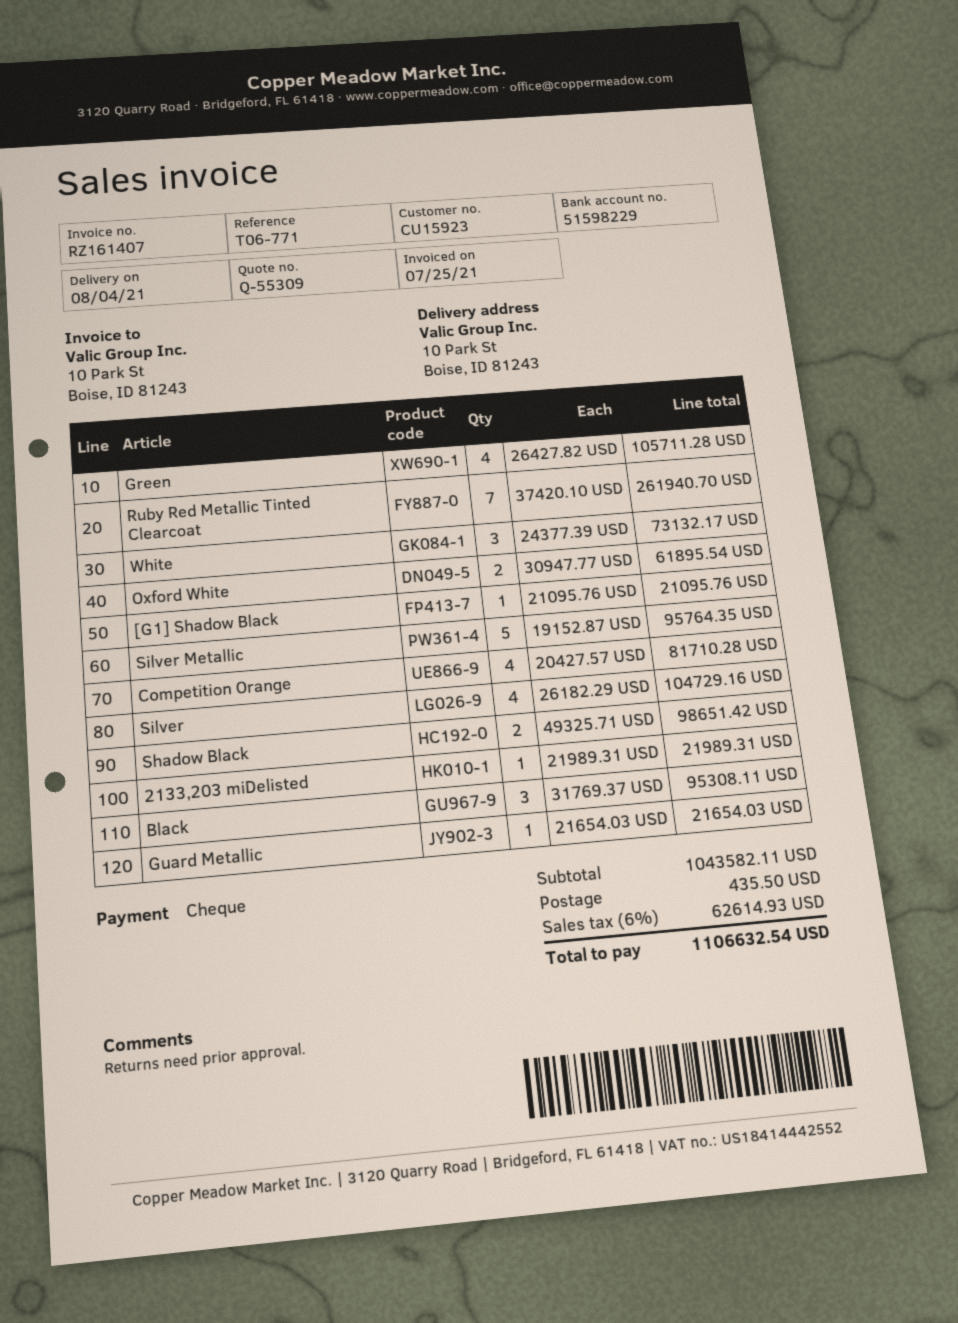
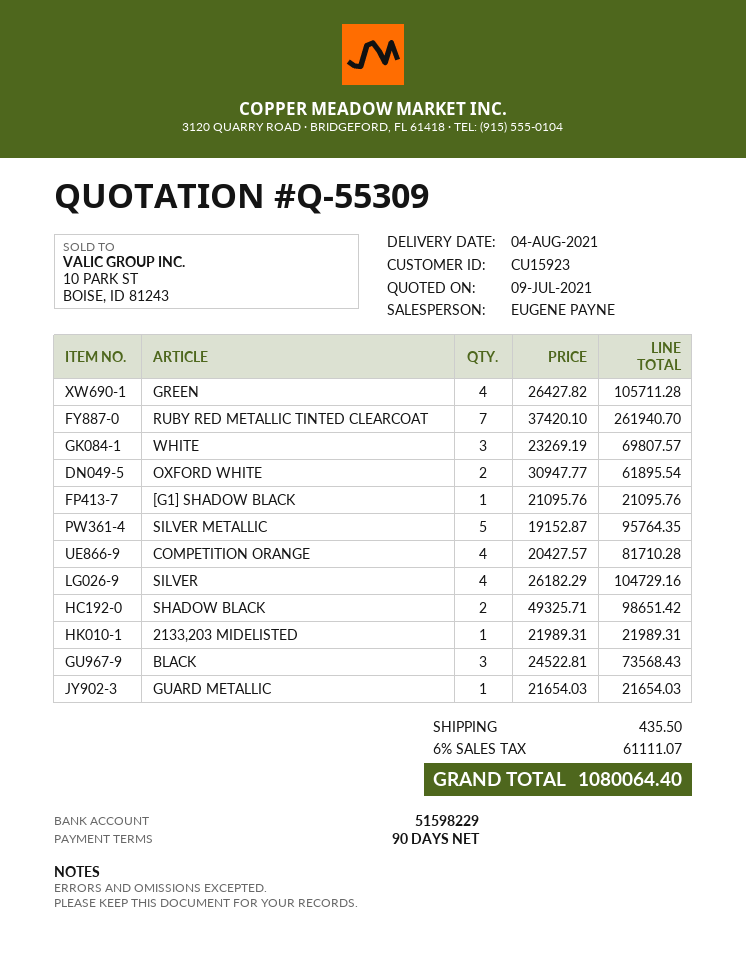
White: 3 x 24377.39 = 73132.17 -> 3 x 23269.19 = 69807.57
Black: 3 x 31769.37 = 95308.11 -> 3 x 24522.81 = 73568.43
tax: 6% = 62614.93 -> 6% = 61111.07
total: 1106632.54 -> 1080064.40

